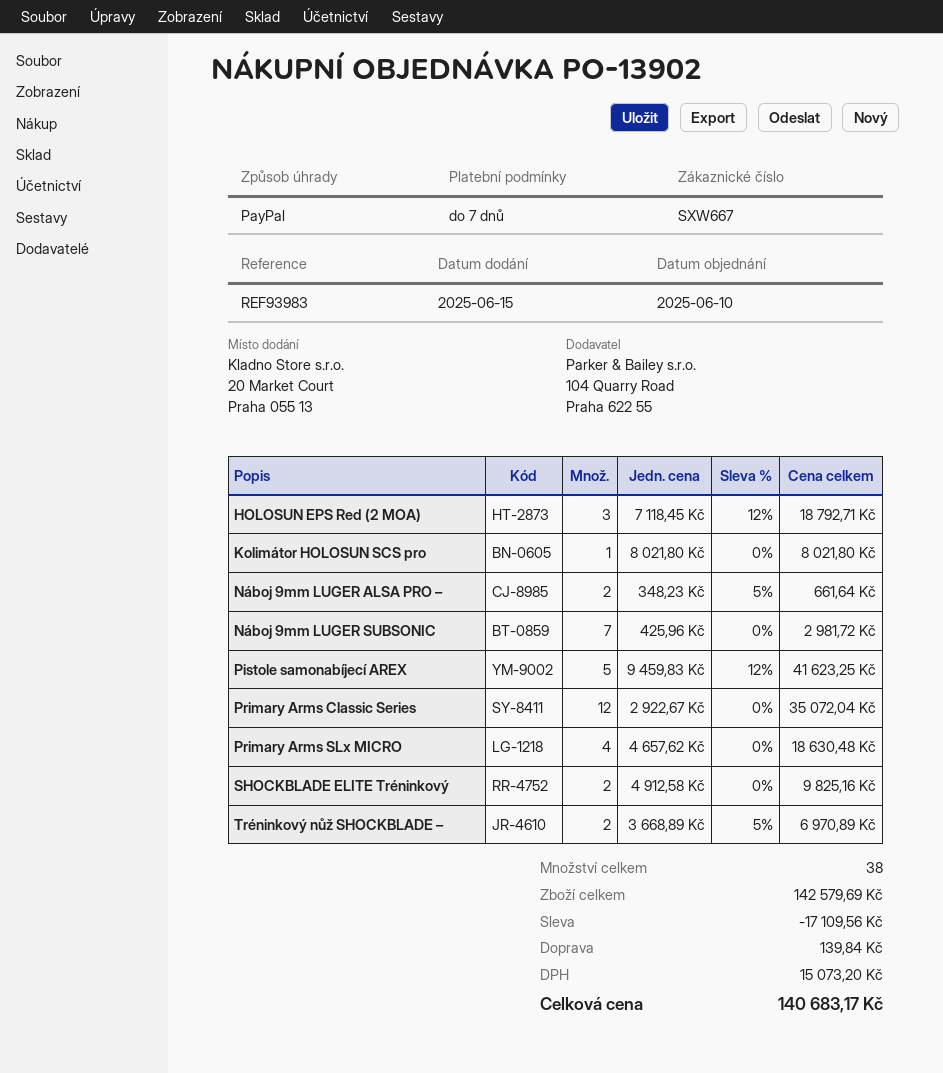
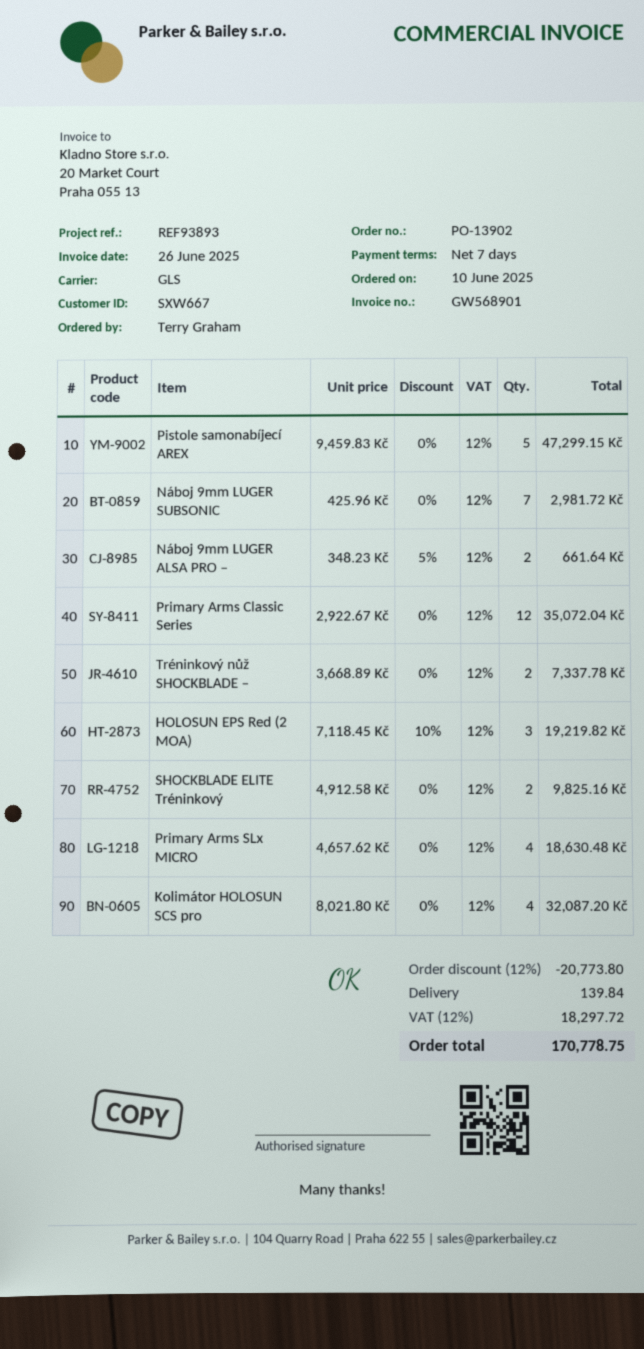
reference: REF93983 -> REF93893
HOLOSUN EPS Red (2 MOA): 3 x 7118.45 - 12% = 18792.71 -> 3 x 7118.45 - 10% = 19219.82
Kolimátor HOLOSUN SCS pro: 1 x 8021.80 = 8021.80 -> 4 x 8021.80 = 32087.20
Pistole samonabíjecí AREX: 5 x 9459.83 - 12% = 41623.25 -> 5 x 9459.83 = 47299.15
Tréninkový nůž SHOCKBLADE –: 2 x 3668.89 - 5% = 6970.89 -> 2 x 3668.89 = 7337.78
discount: 17109.56 -> 20773.80
tax: 15073.20 -> 18297.72
total: 140683.17 -> 170778.75

